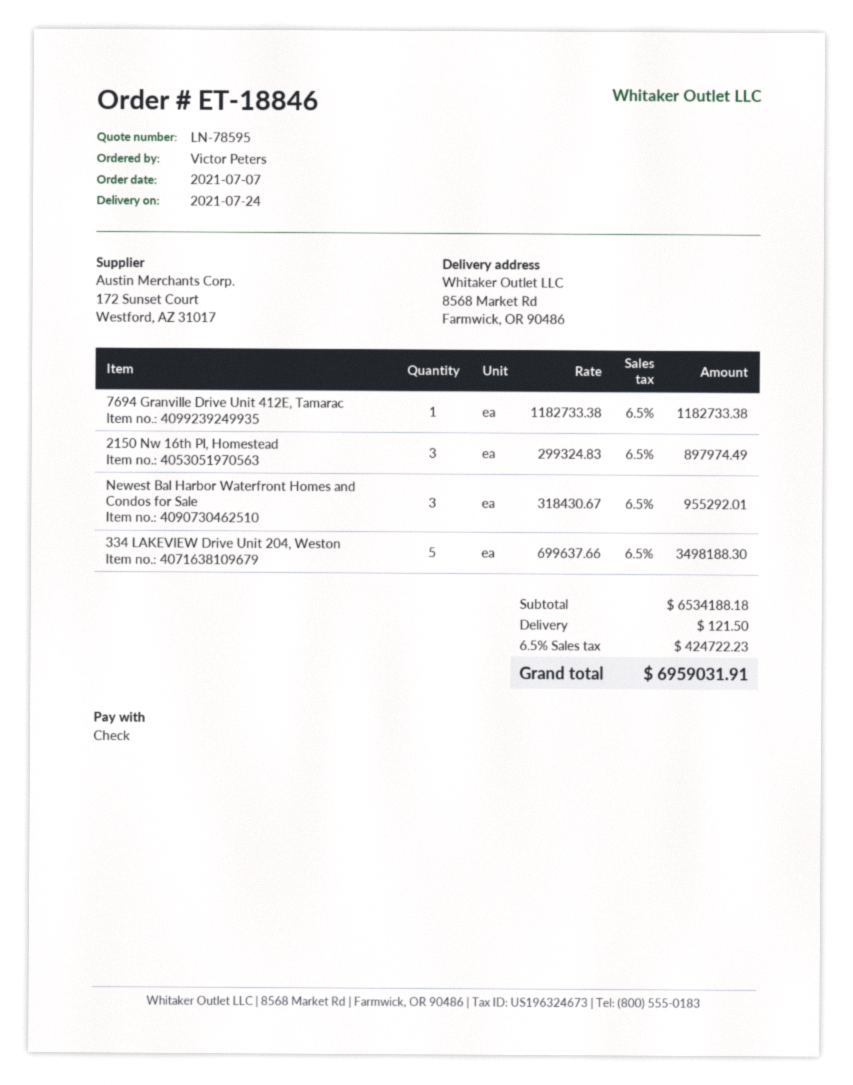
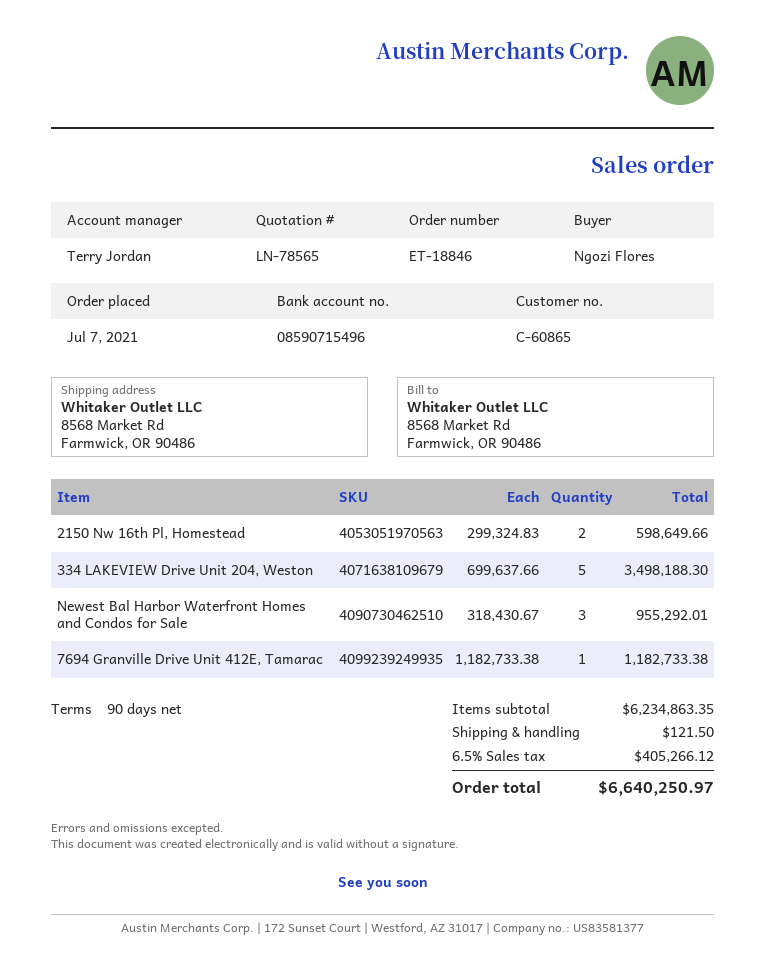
quote number: LN-78595 -> LN-78565
ordered by: Victor Peters -> Ngozi Flores
2150 Nw 16th Pl, Homestead: 3 x 299324.83 = 897974.49 -> 2 x 299324.83 = 598649.66
subtotal: 6534188.18 -> 6234863.35
tax: 6.5% = 424722.23 -> 6.5% = 405266.12
total: 6959031.91 -> 6640250.97

